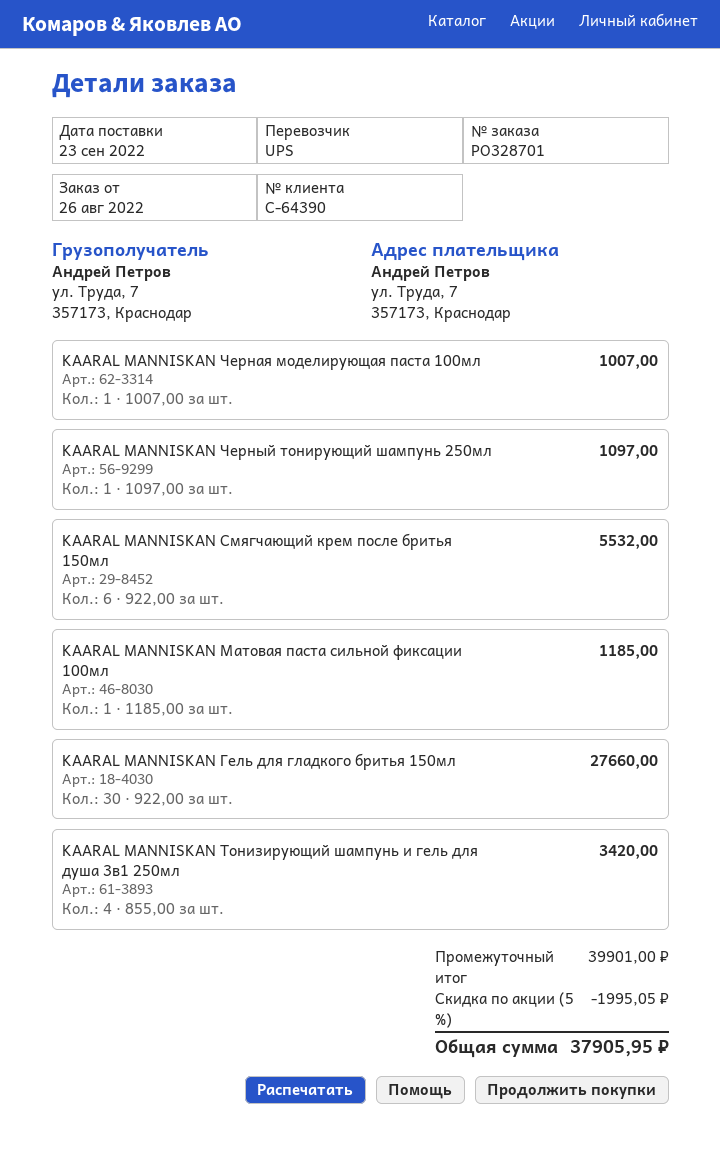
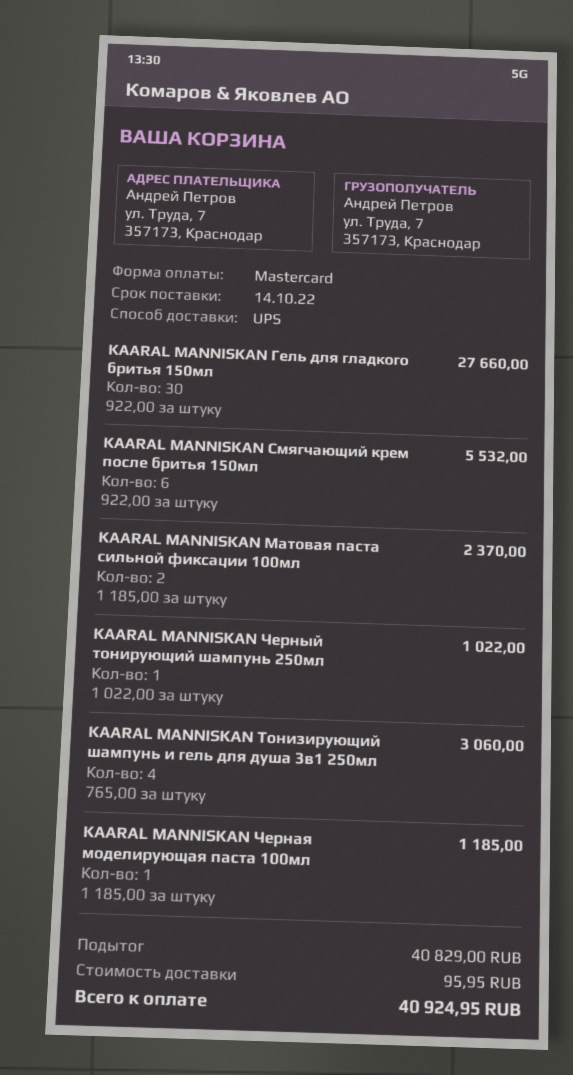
delivery date: 2022-09-23 -> 2022-10-14
KAARAL MANNISKAN Черная моделирующая паста 100мл: 1 x 1007.00 = 1007.00 -> 1 x 1185.00 = 1185.00
KAARAL MANNISKAN Черный тонирующий шампунь 250мл: 1 x 1097.00 = 1097.00 -> 1 x 1022.00 = 1022.00
KAARAL MANNISKAN Матовая паста сильной фиксации 100мл: 1 x 1185.00 = 1185.00 -> 2 x 1185.00 = 2370.00
KAARAL MANNISKAN Тонизирующий шампунь и гель для душа 3в1 250мл: 4 x 855.00 = 3420.00 -> 4 x 765.00 = 3060.00
subtotal: 39901.00 -> 40829.00
discount: 5% = 1995.05 -> none
shipping: none -> 95.95
total: 37905.95 -> 40924.95

